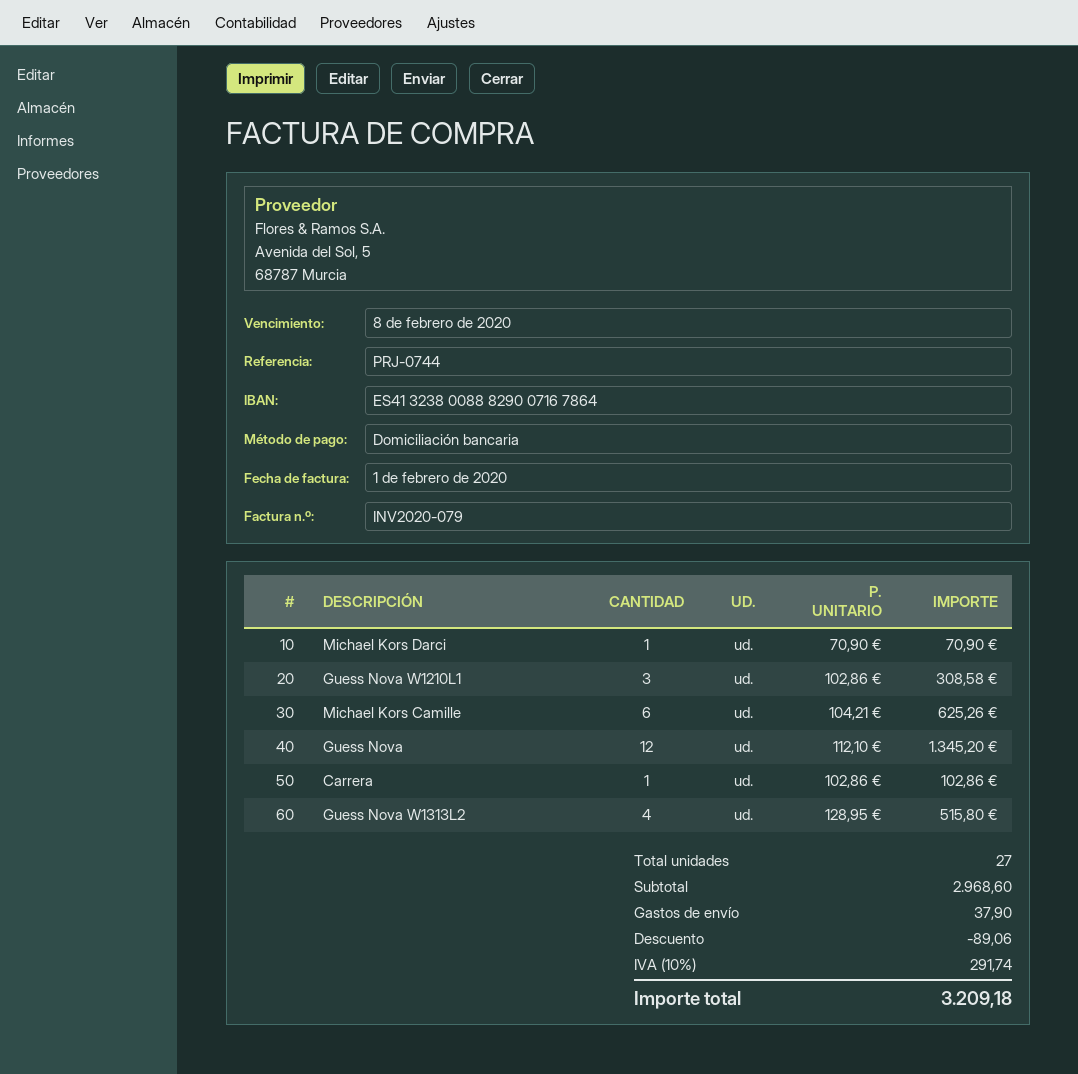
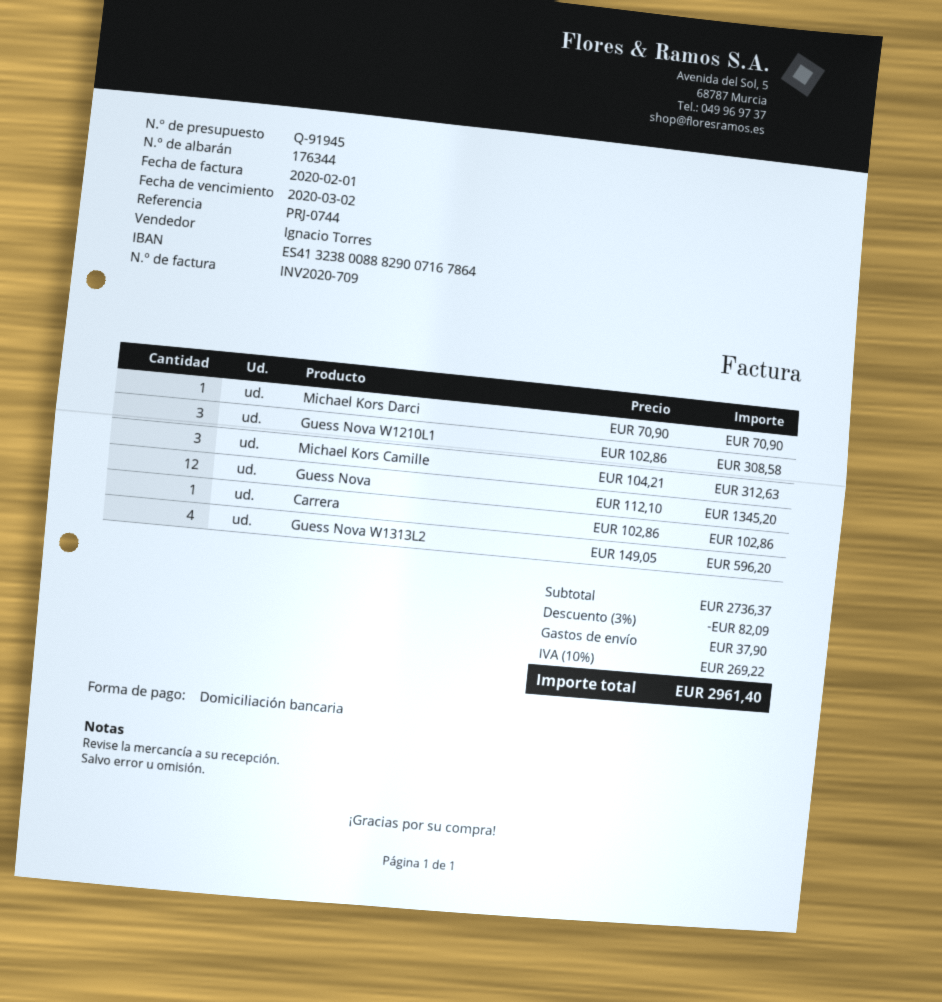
invoice number: INV2020-079 -> INV2020-709
due date: 2020-02-08 -> 2020-03-02
Michael Kors Camille: 6 x 104.21 = 625.26 -> 3 x 104.21 = 312.63
Guess Nova W1313L2: 4 x 128.95 = 515.80 -> 4 x 149.05 = 596.20
subtotal: 2968.60 -> 2736.37
discount: 89.06 -> 82.09
tax: 10% = 291.74 -> 10% = 269.22
total: 3209.18 -> 2961.40

